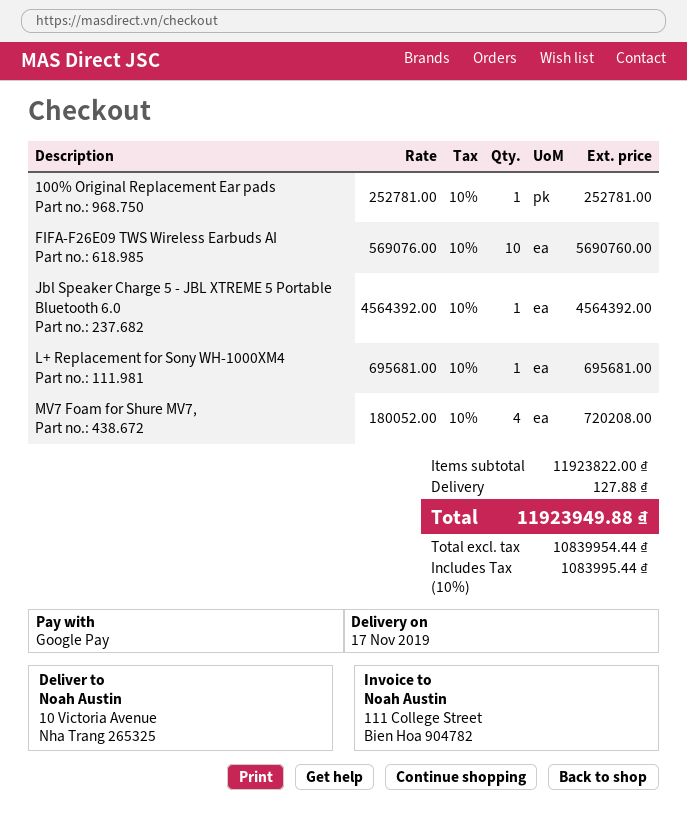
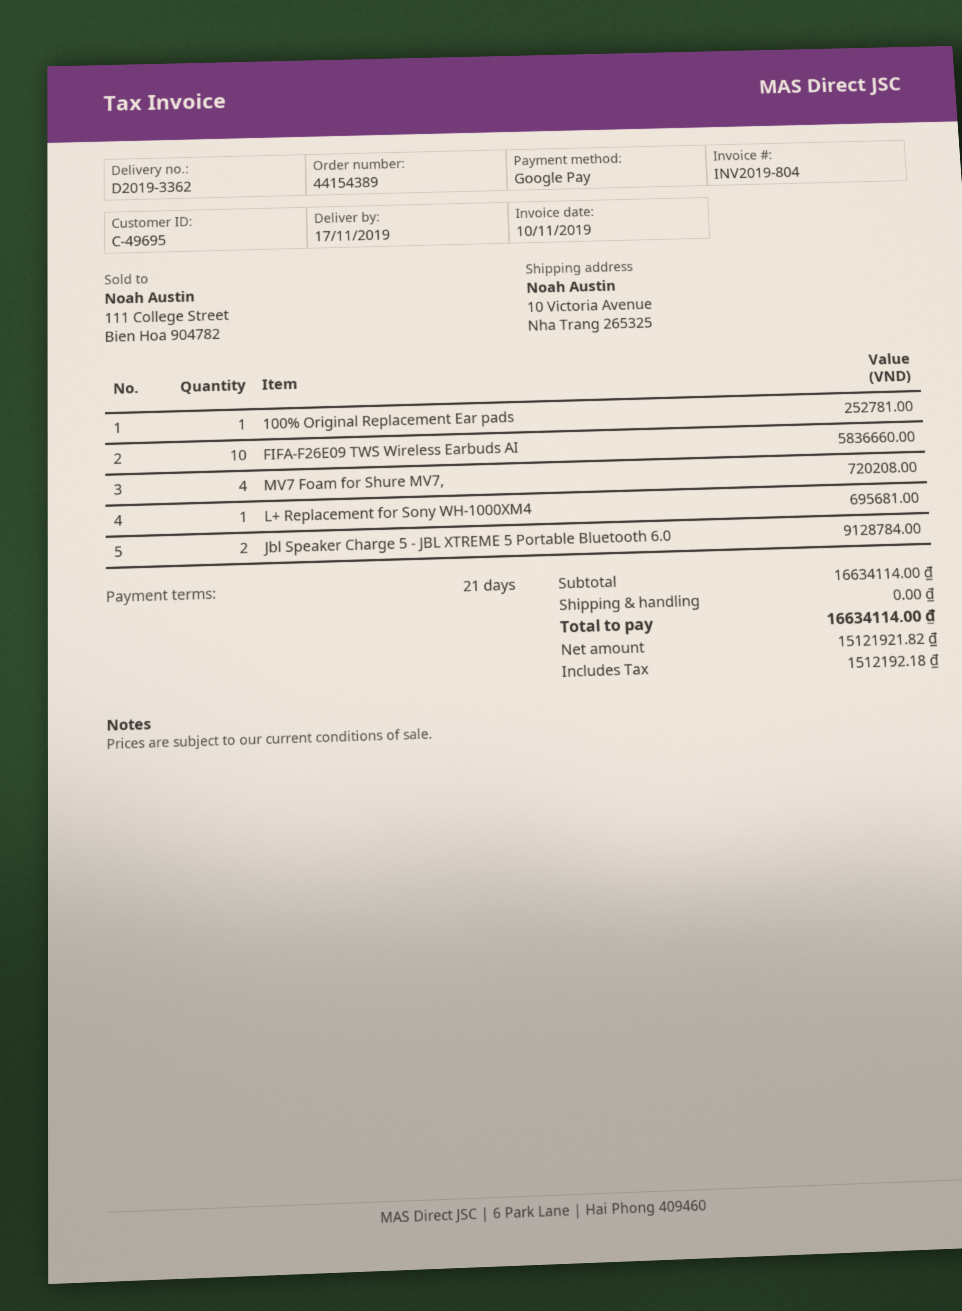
FIFA-F26E09 TWS Wireless Earbuds AI: 10 for 5690760.00 -> 10 for 5836660.00
Jbl Speaker Charge 5 - JBL XTREME 5 Portable Bluetooth 6.0: 1 for 4564392.00 -> 2 for 9128784.00
subtotal: 11923822.00 -> 16634114.00
shipping: 127.88 -> 0.00
net: 10839954.44 -> 15121921.82
tax: 1083995.44 -> 1512192.18
total: 11923949.88 -> 16634114.00

